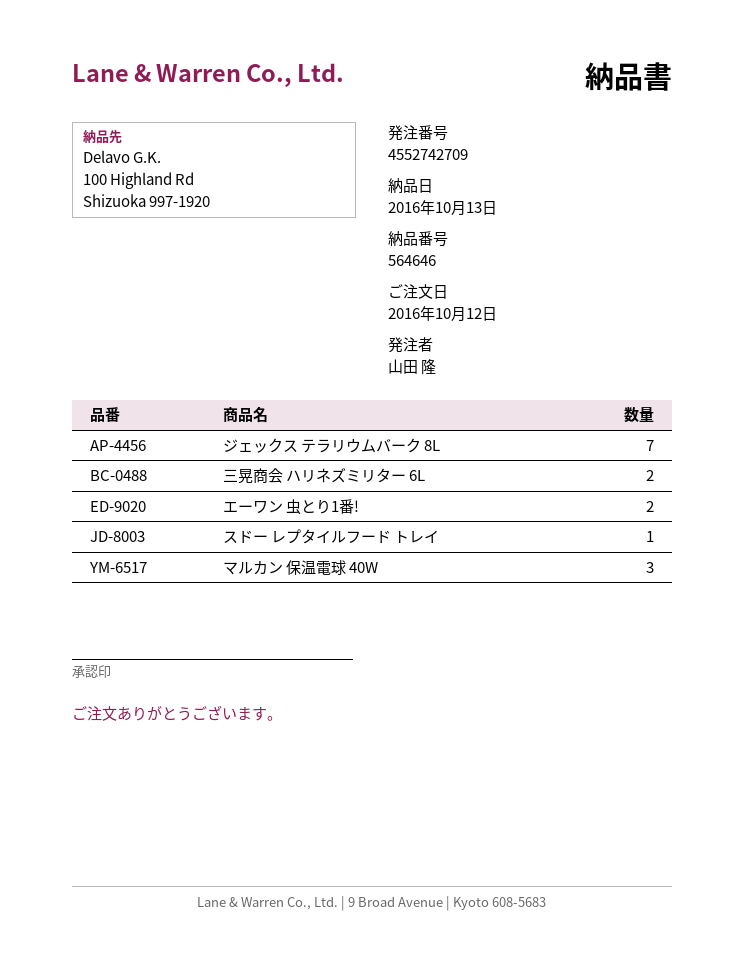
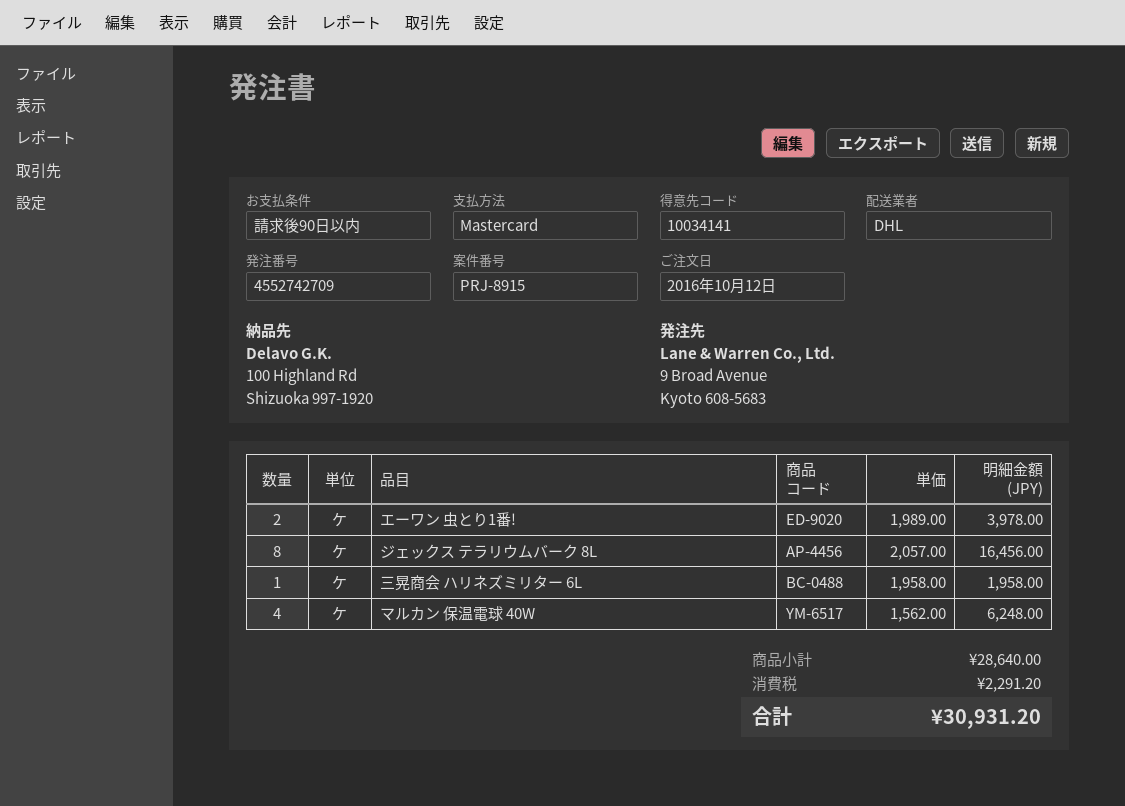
ジェックス テラリウムバーク 8L: 7 -> 8
三晃商会 ハリネズミリター 6L: 2 -> 1
スドー レプタイルフード トレイ: 1 -> none
マルカン 保温電球 40W: 3 -> 4

